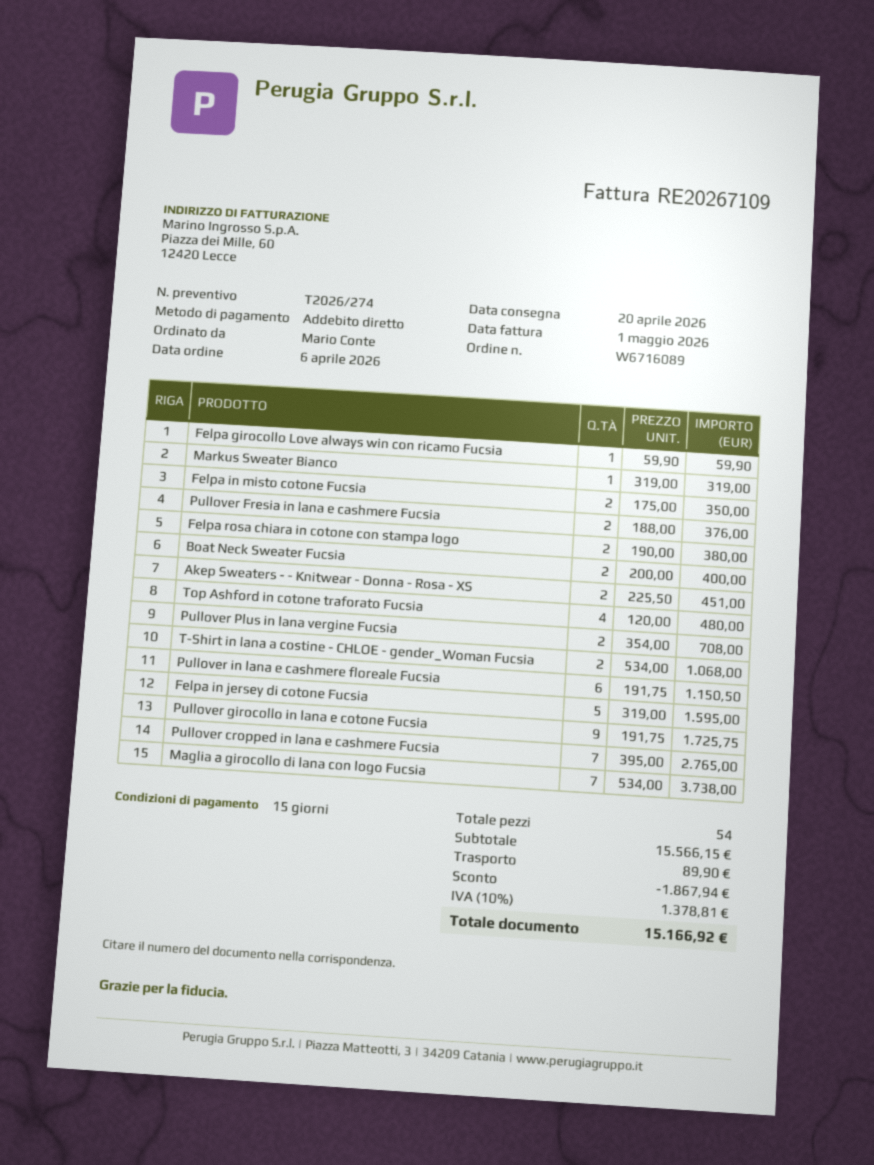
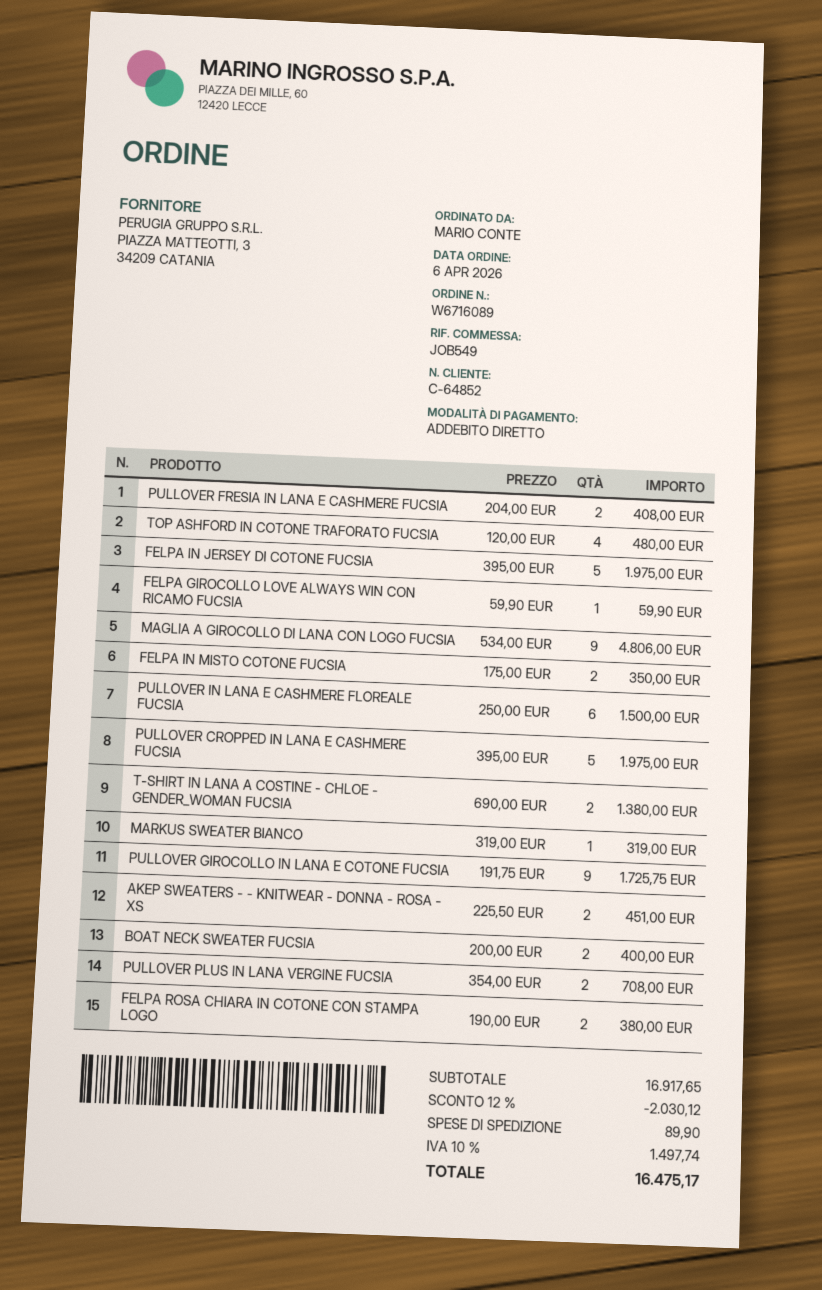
Pullover Fresia in lana e cashmere Fucsia: 2 x 188.00 = 376.00 -> 2 x 204.00 = 408.00
T-Shirt in lana a costine - CHLOE - gender_Woman Fucsia: 2 x 534.00 = 1068.00 -> 2 x 690.00 = 1380.00
Pullover in lana e cashmere floreale Fucsia: 6 x 191.75 = 1150.50 -> 6 x 250.00 = 1500.00
Felpa in jersey di cotone Fucsia: 5 x 319.00 = 1595.00 -> 5 x 395.00 = 1975.00
Pullover cropped in lana e cashmere Fucsia: 7 x 395.00 = 2765.00 -> 5 x 395.00 = 1975.00
Maglia a girocollo di lana con logo Fucsia: 7 x 534.00 = 3738.00 -> 9 x 534.00 = 4806.00
subtotal: 15566.15 -> 16917.65
discount: 1867.94 -> 2030.12
tax: 10% = 1378.81 -> 10% = 1497.74
total: 15166.92 -> 16475.17

